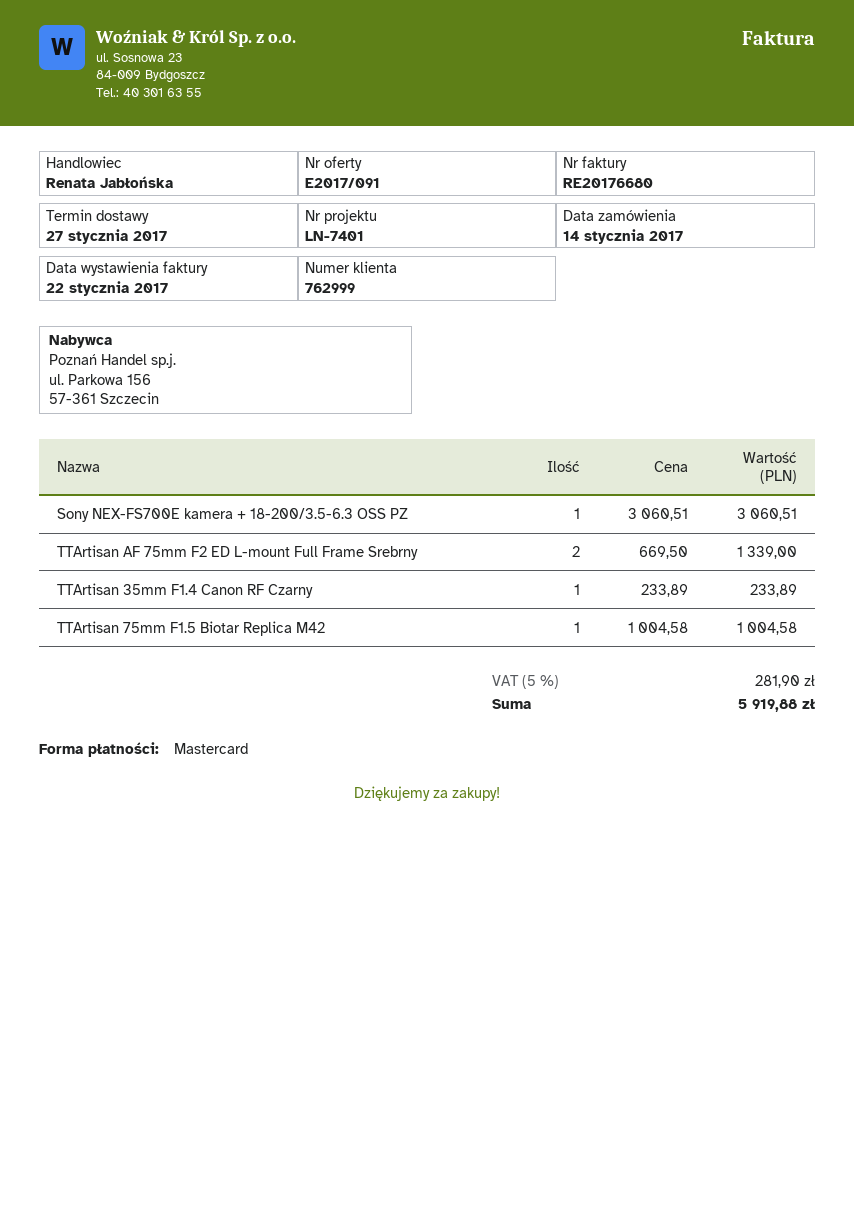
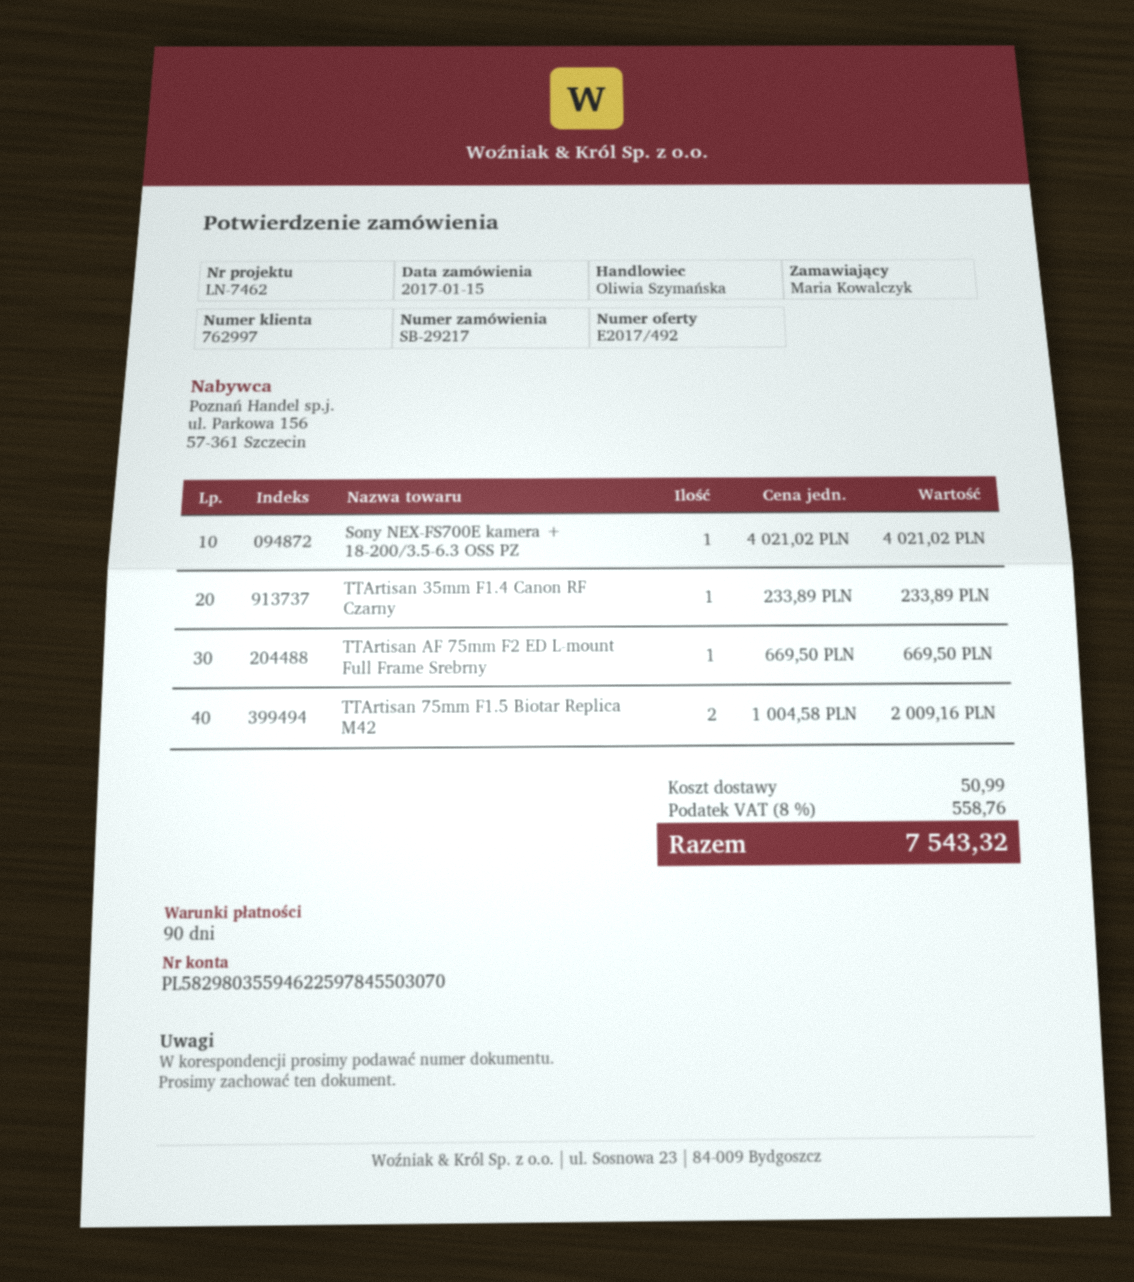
quote number: E2017/091 -> E2017/492
order date: 2017-01-14 -> 2017-01-15
customer number: 762999 -> 762997
reference: LN-7401 -> LN-7462
sales rep: Renata Jabłońska -> Oliwia Szymańska
Sony NEX-FS700E kamera + 18-200/3.5-6.3 OSS PZ: 1 x 3060.51 = 3060.51 -> 1 x 4021.02 = 4021.02
TTArtisan AF 75mm F2 ED L-mount Full Frame Srebrny: 2 x 669.50 = 1339.00 -> 1 x 669.50 = 669.50
TTArtisan 75mm F1.5 Biotar Replica M42: 1 x 1004.58 = 1004.58 -> 2 x 1004.58 = 2009.16
shipping: none -> 50.99
tax: 5% = 281.90 -> 8% = 558.76
total: 5919.88 -> 7543.32

